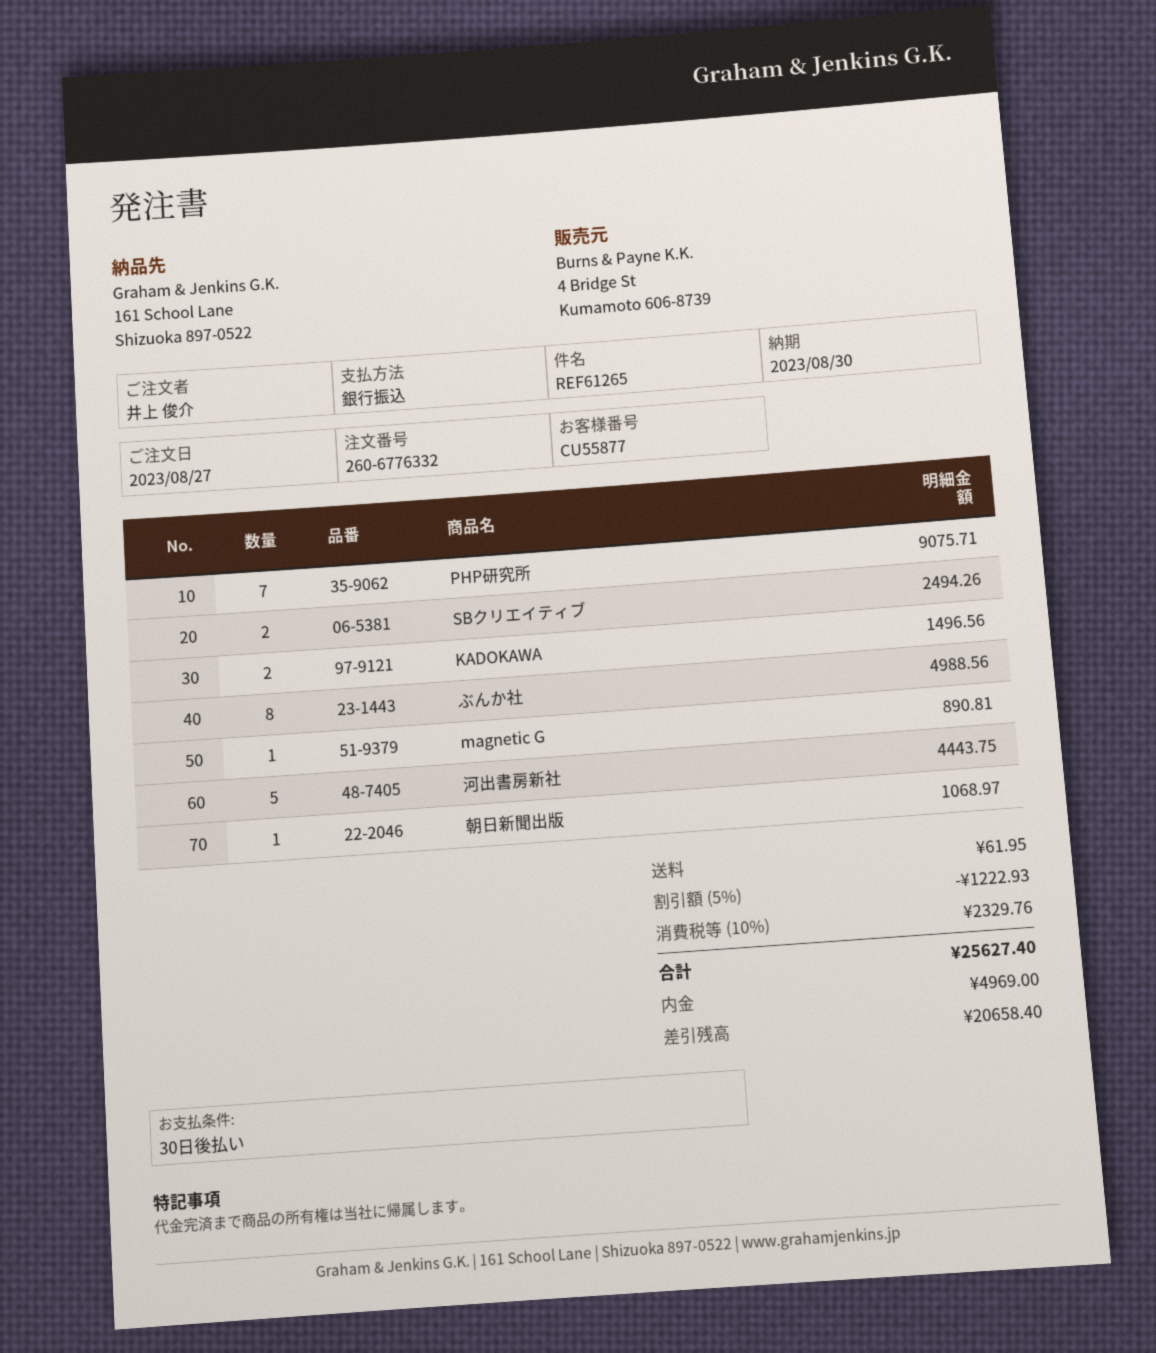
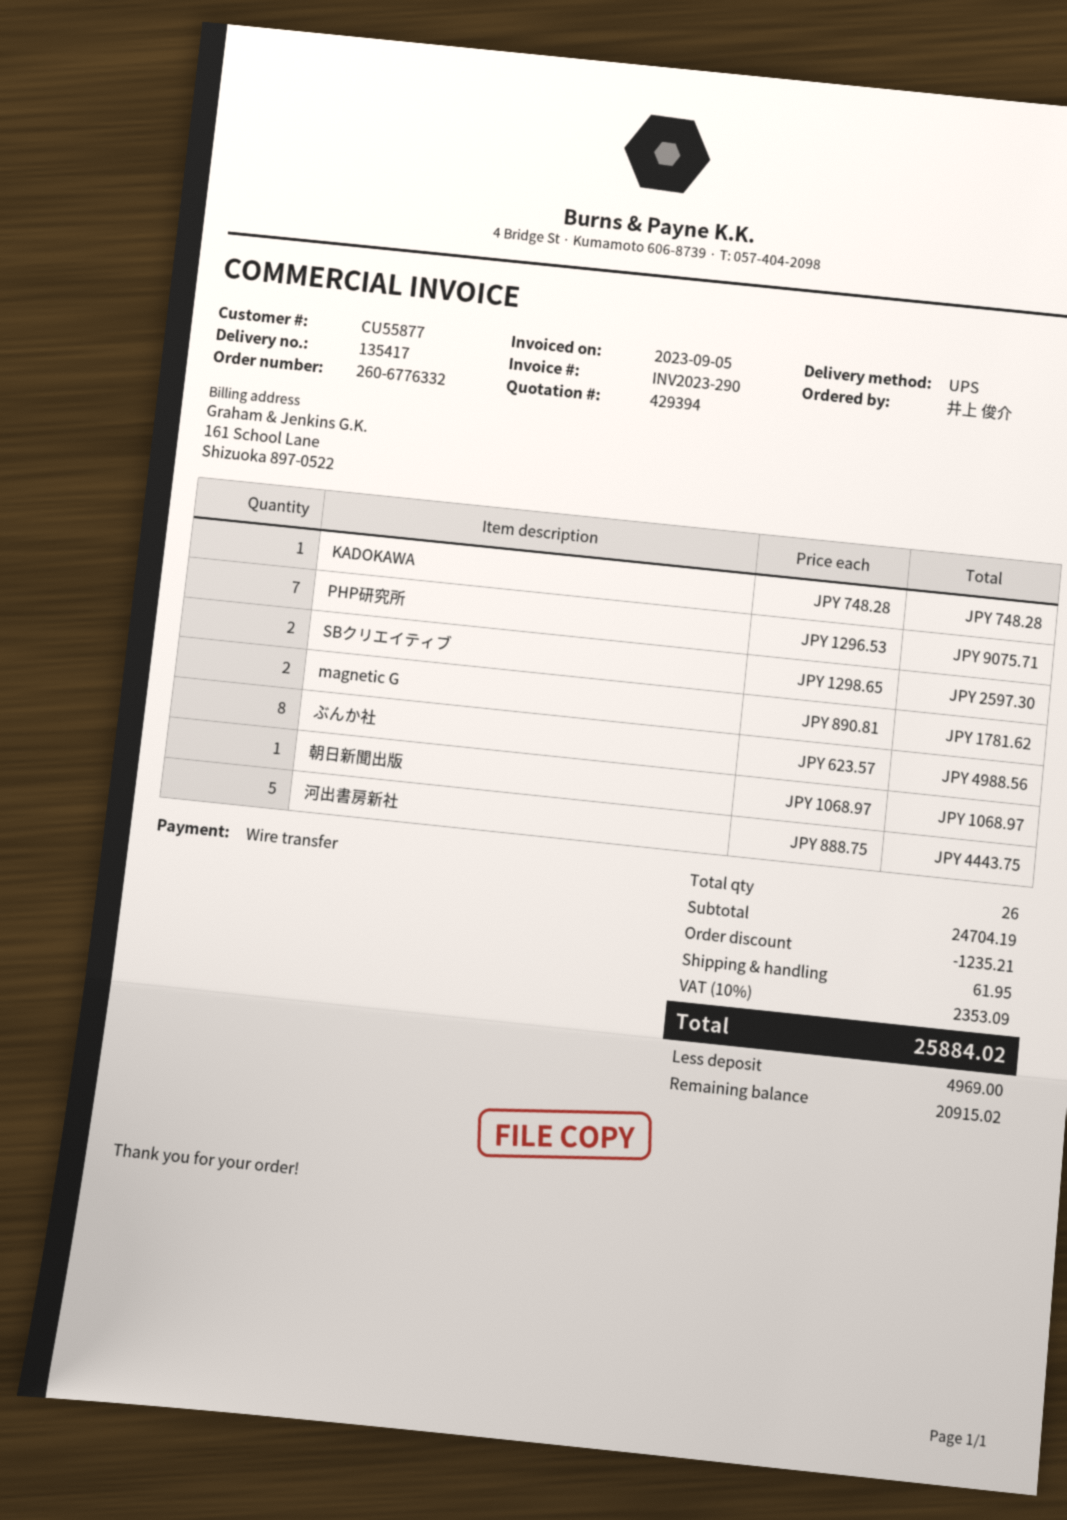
SBクリエイティブ: 2 for 2494.26 -> 2 for 2597.30
KADOKAWA: 2 for 1496.56 -> 1 for 748.28
magnetic G: 1 for 890.81 -> 2 for 1781.62
discount: 1222.93 -> 1235.21
tax: 10% = 2329.76 -> 10% = 2353.09
total: 25627.40 -> 25884.02
balance: 20658.40 -> 20915.02

